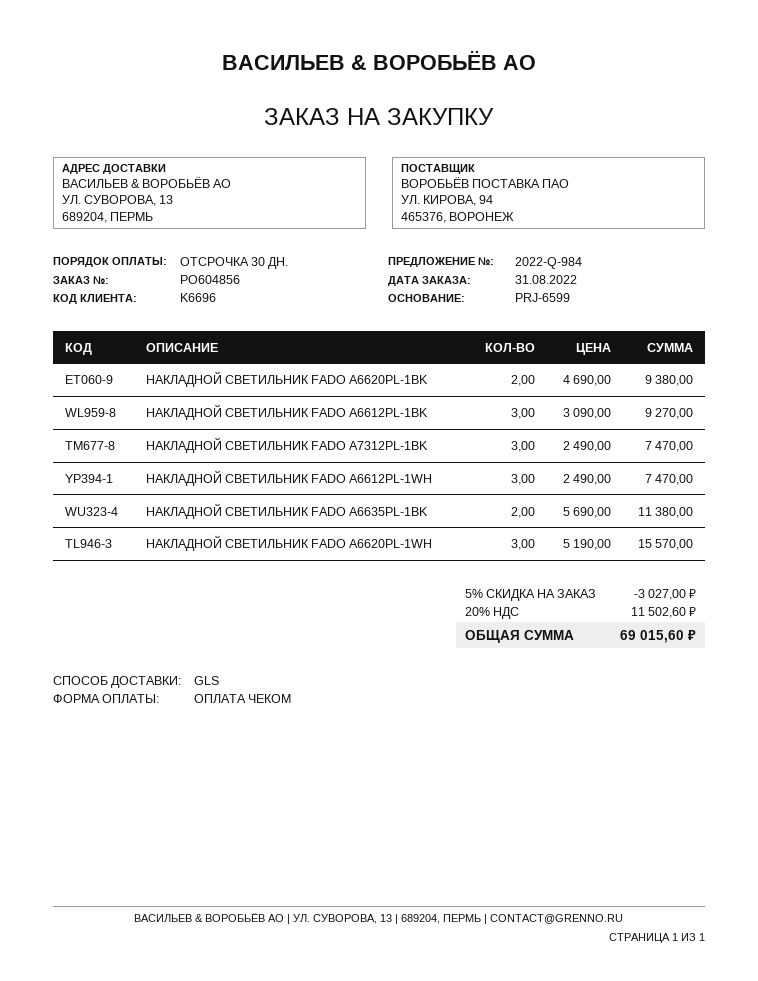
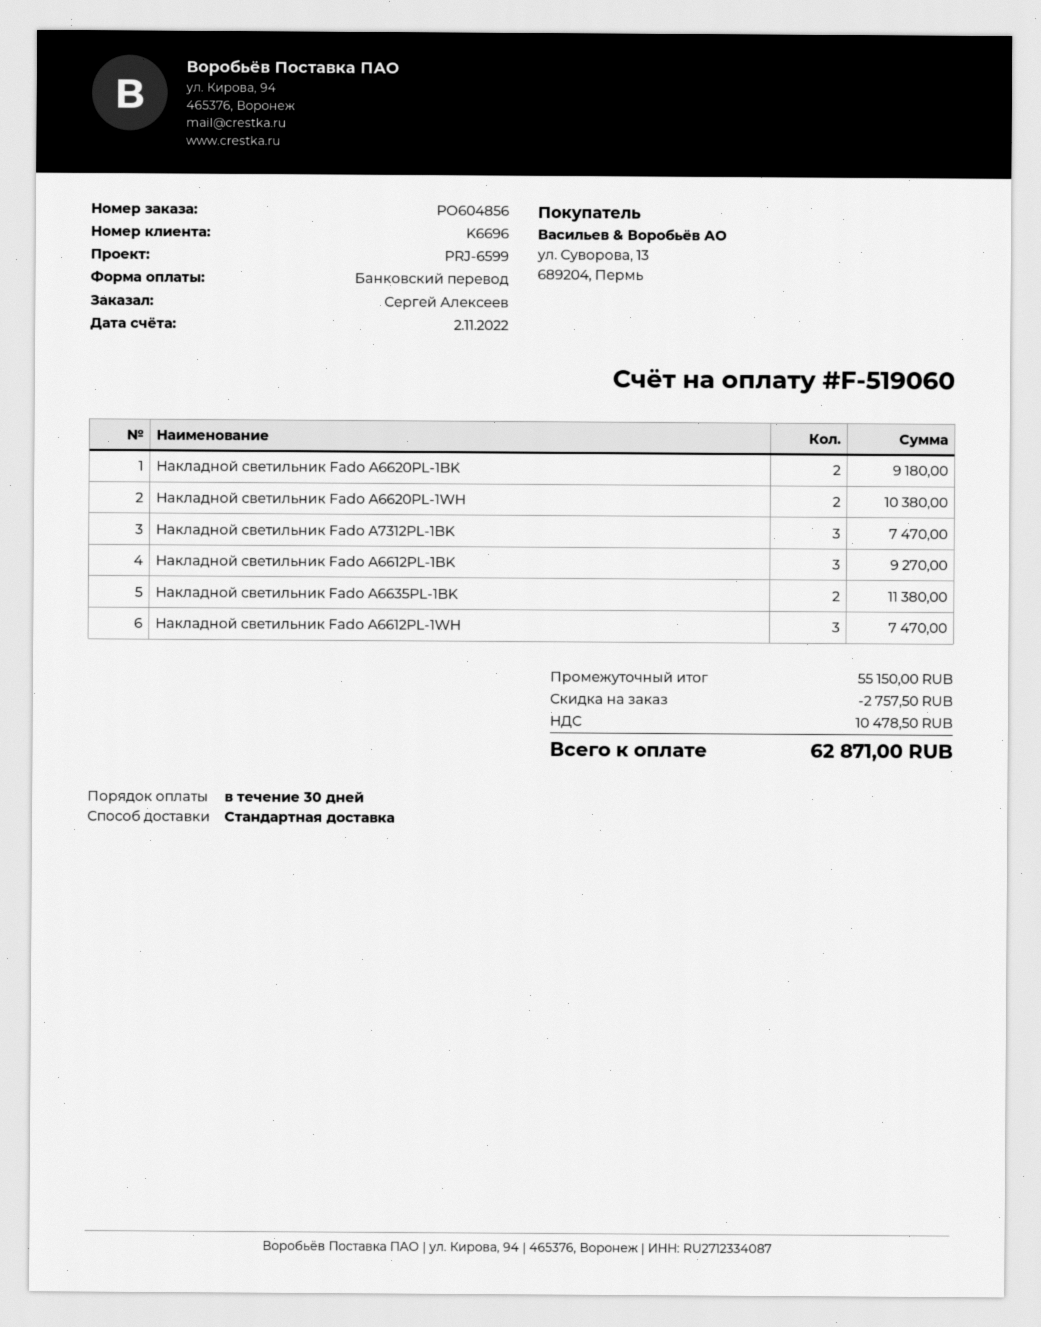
payment method: cheque -> bank transfer
shipping method: GLS -> standard
НАКЛАДНОЙ СВЕТИЛЬНИК FADO A6620PL-1BK: 2 for 9380.00 -> 2 for 9180.00
НАКЛАДНОЙ СВЕТИЛЬНИК FADO A6620PL-1WH: 3 for 15570.00 -> 2 for 10380.00
discount: 3027.00 -> 2757.50
tax: 11502.60 -> 10478.50
total: 69015.60 -> 62871.00

